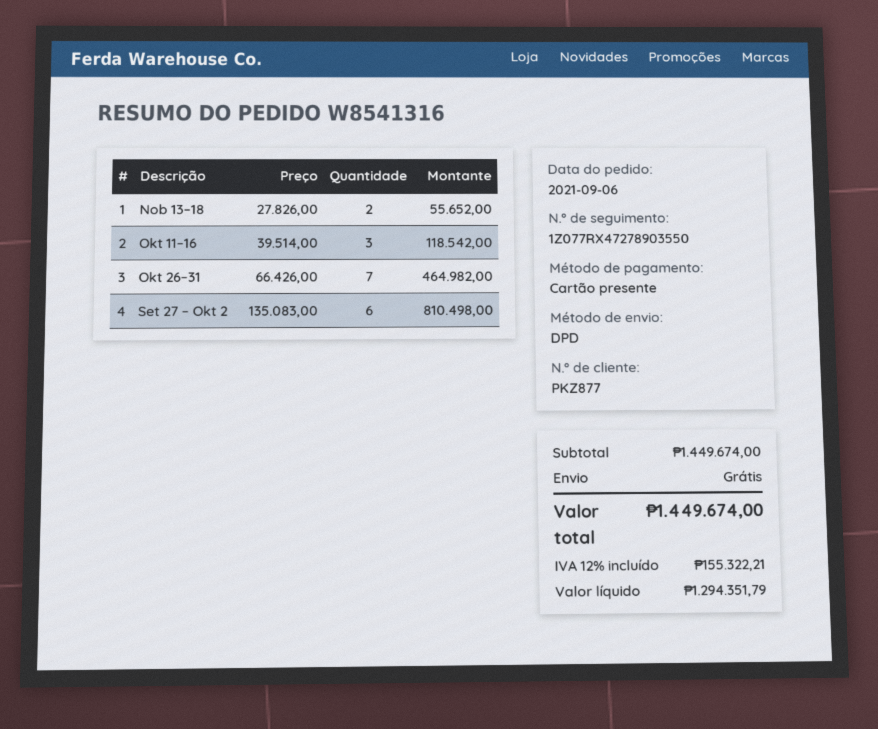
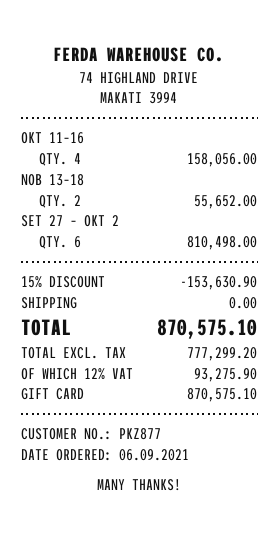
Okt 11–16: 3 for 118542.00 -> 4 for 158056.00
Okt 26–31: 7 for 464982.00 -> none
discount: none -> 15% = 153630.90
net: 1294351.79 -> 777299.20
tax: 12% = 155322.21 -> 12% = 93275.90
total: 1449674.00 -> 870575.10

